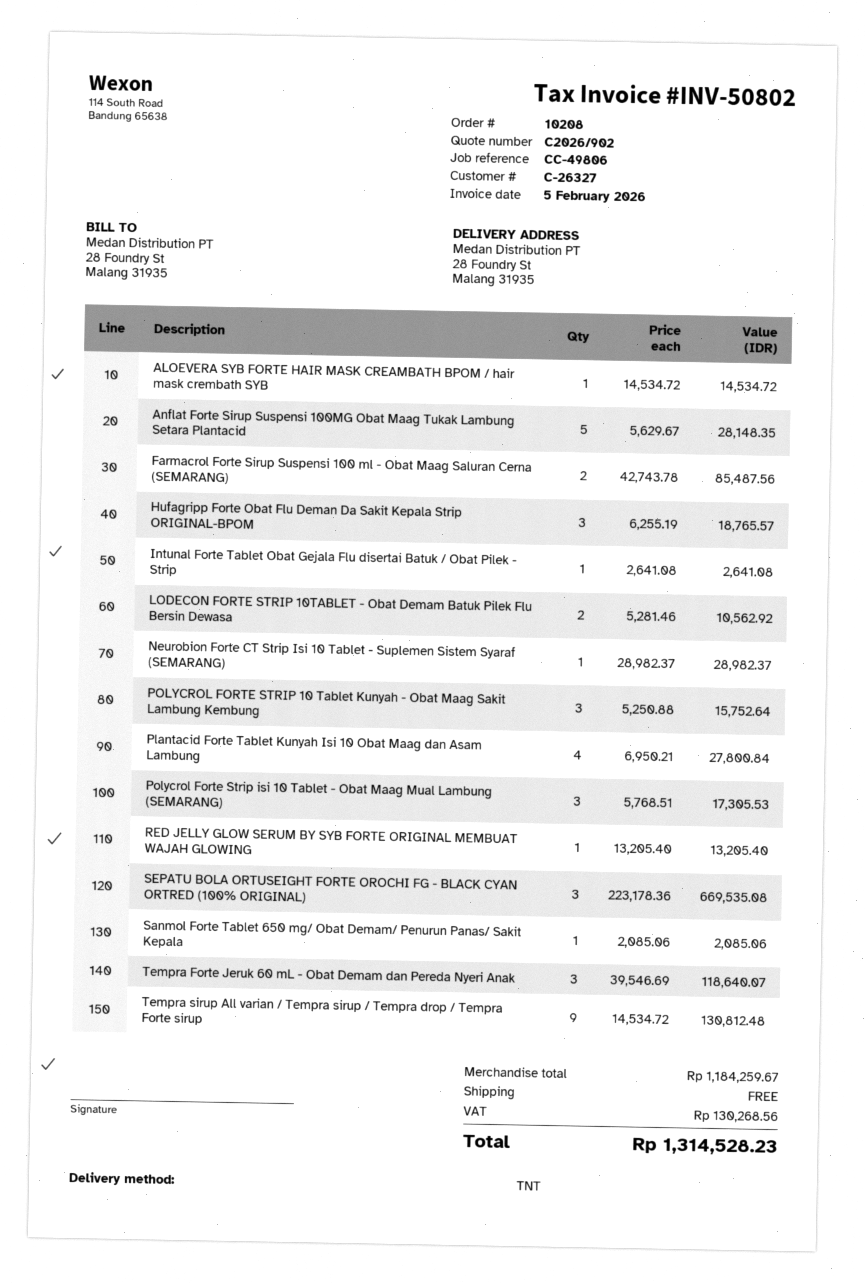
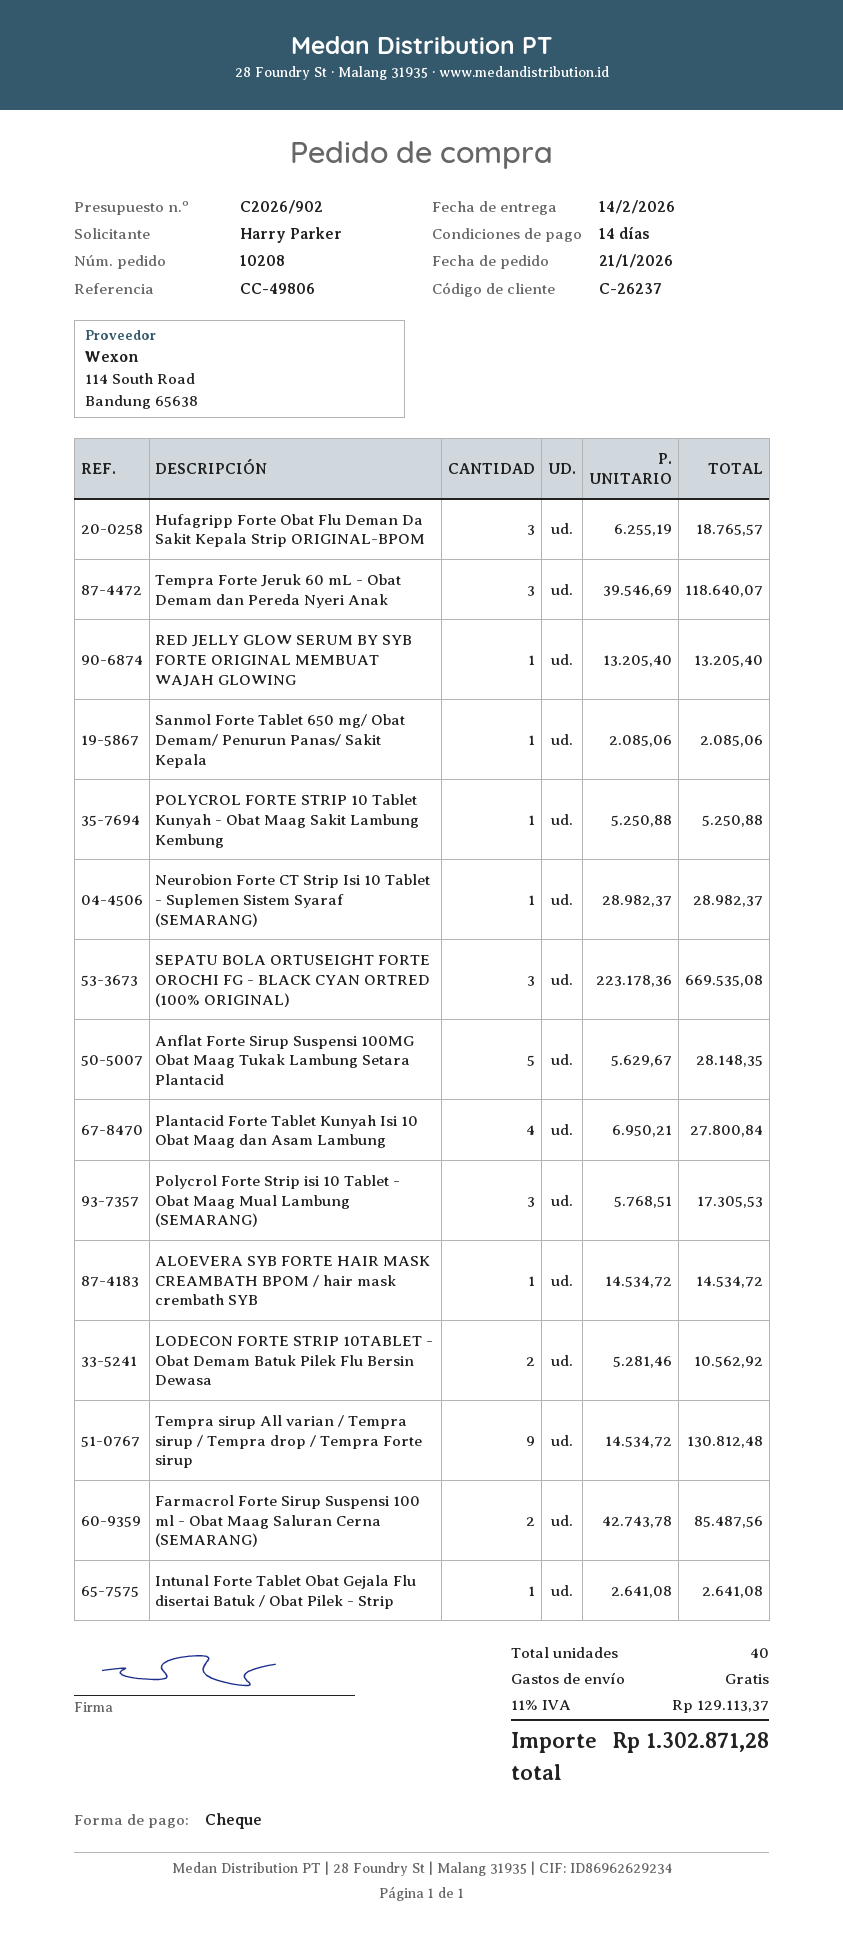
customer number: C-26327 -> C-26237
POLYCROL FORTE STRIP 10 Tablet Kunyah - Obat Maag Sakit Lambung Kembung: 3 x 5250.88 = 15752.64 -> 1 x 5250.88 = 5250.88
tax: 130268.56 -> 129113.37
total: 1314528.23 -> 1302871.28

